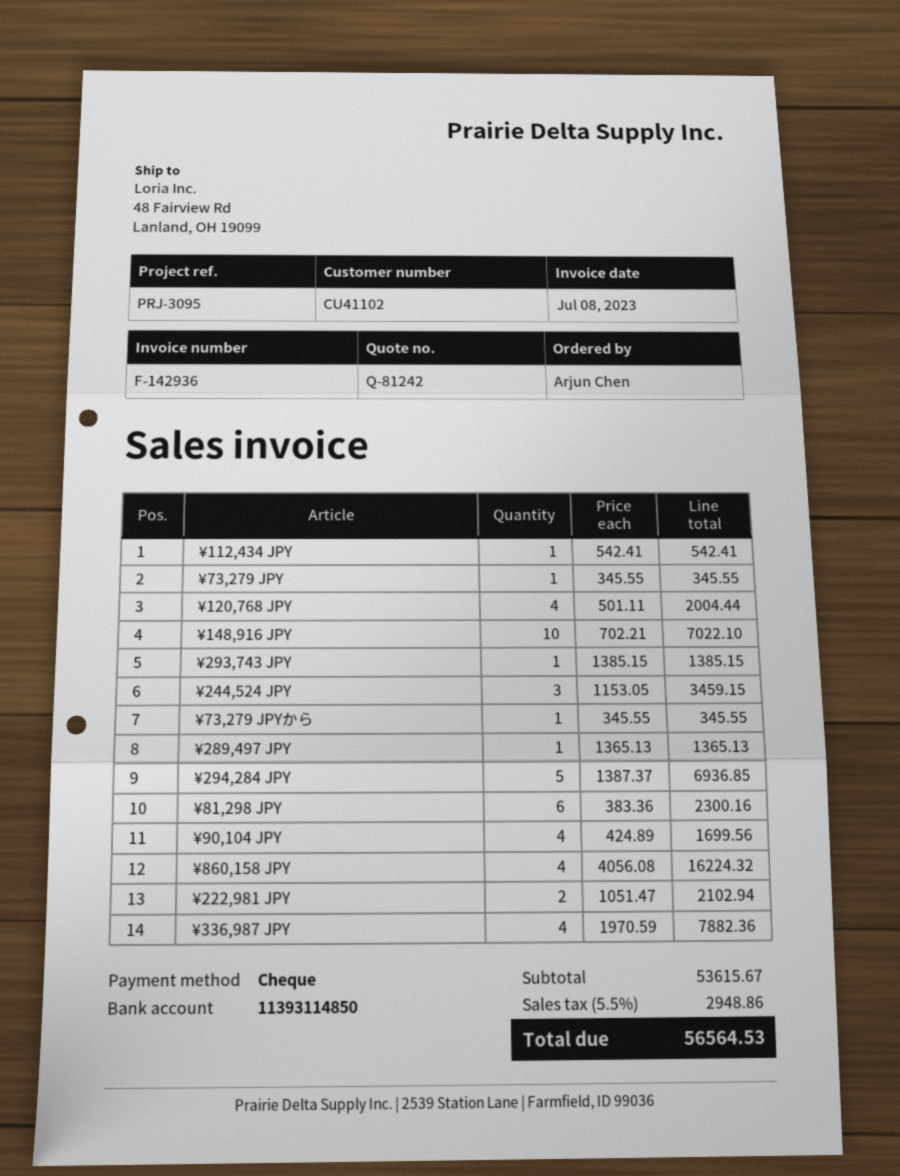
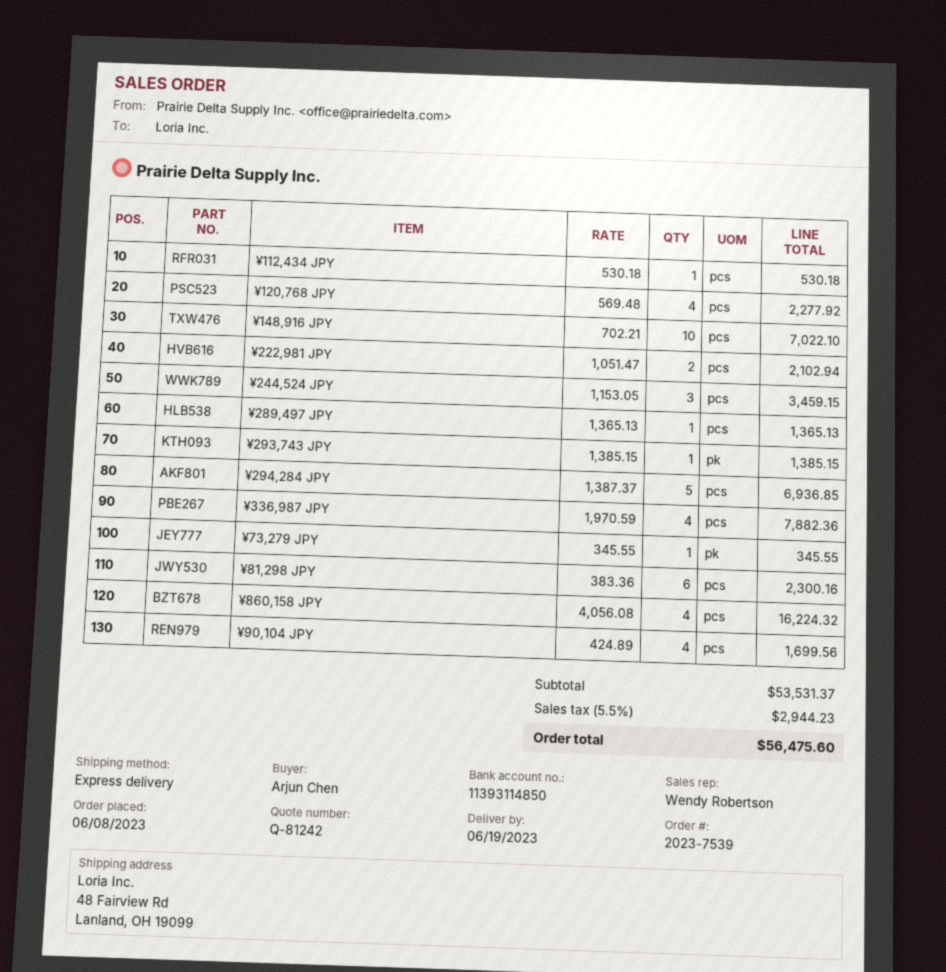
¥112,434 JPY: 1 x 542.41 = 542.41 -> 1 x 530.18 = 530.18
¥120,768 JPY: 4 x 501.11 = 2004.44 -> 4 x 569.48 = 2277.92
¥73,279 JPYから: 1 x 345.55 = 345.55 -> none
subtotal: 53615.67 -> 53531.37
tax: 5.5% = 2948.86 -> 5.5% = 2944.23
total: 56564.53 -> 56475.60

